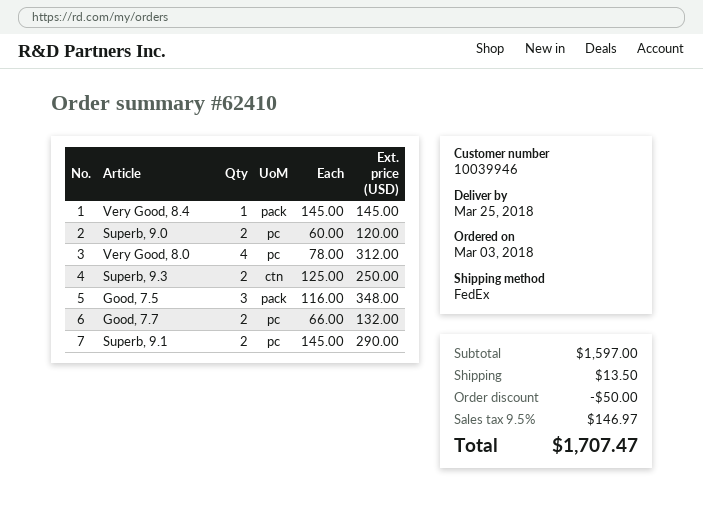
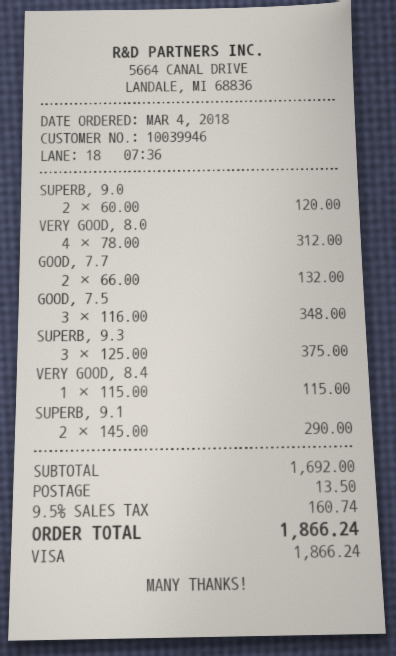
order date: 2018-03-03 -> 2018-03-04
Very Good, 8.4: 1 x 145.00 = 145.00 -> 1 x 115.00 = 115.00
Superb, 9.3: 2 x 125.00 = 250.00 -> 3 x 125.00 = 375.00
subtotal: 1597.00 -> 1692.00
discount: 50.00 -> none
tax: 9.5% = 146.97 -> 9.5% = 160.74
total: 1707.47 -> 1866.24

